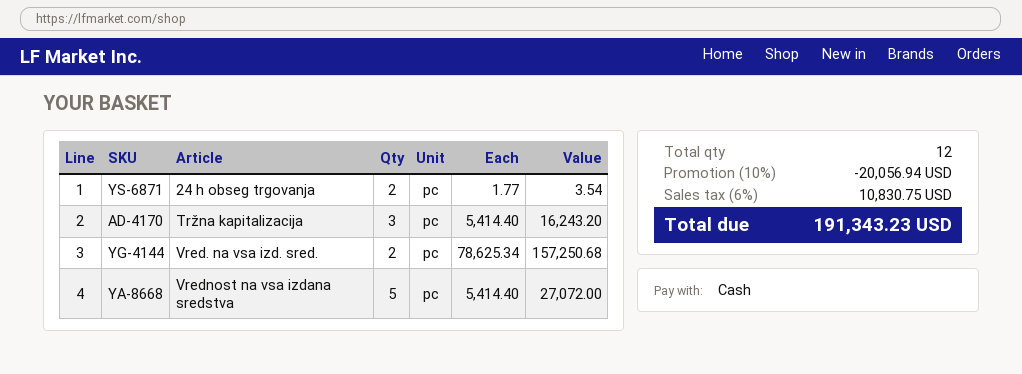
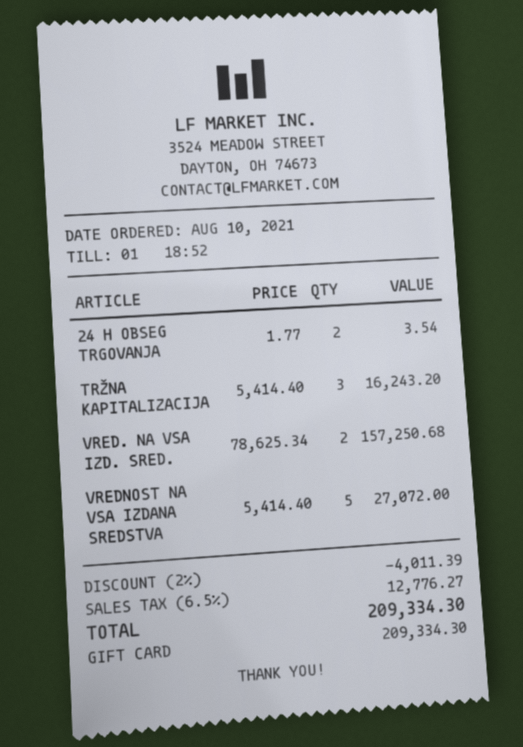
payment method: cash -> gift card
discount: 10% = 20056.94 -> 2% = 4011.39
tax: 6% = 10830.75 -> 6.5% = 12776.27
total: 191343.23 -> 209334.30

